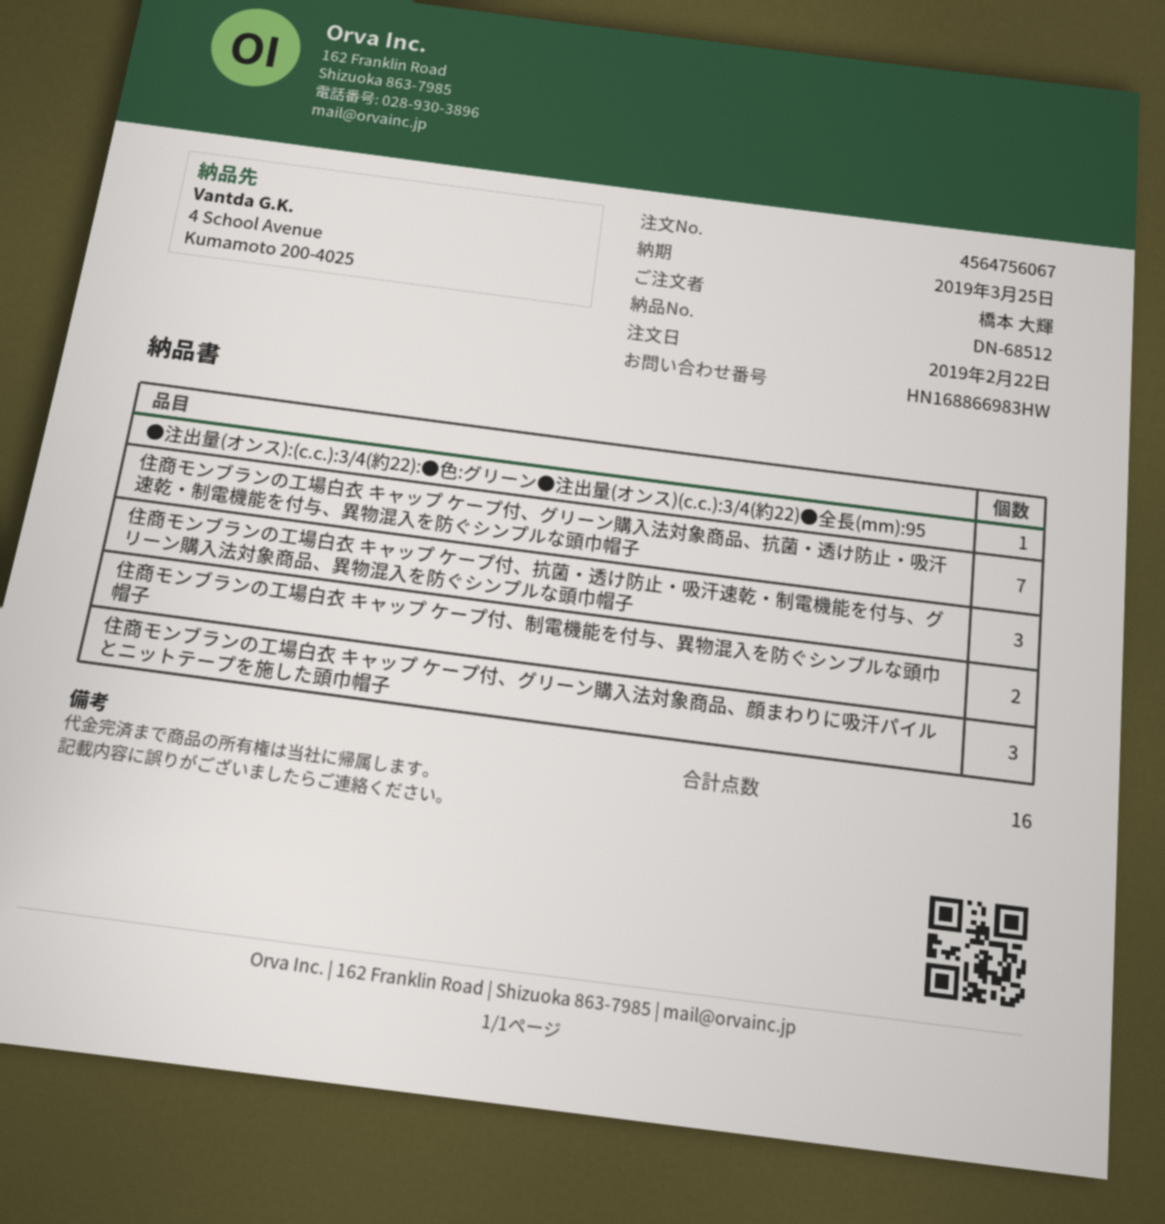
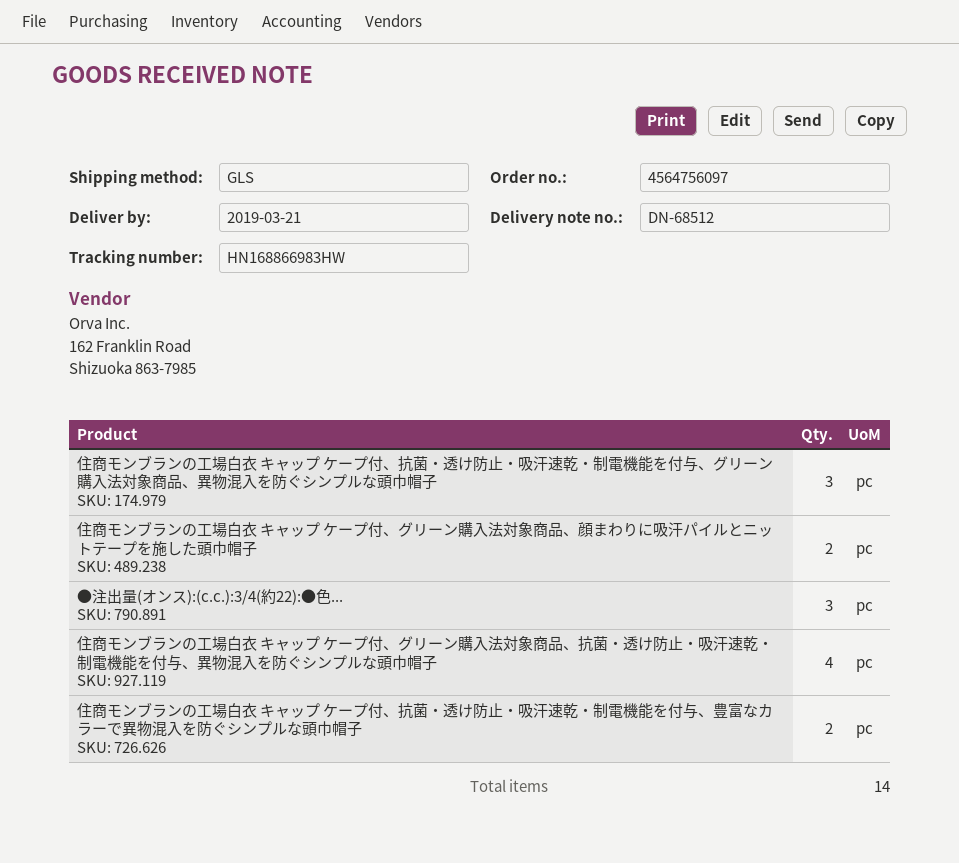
order number: 4564756067 -> 4564756097
delivery date: 2019-03-25 -> 2019-03-21
●注出量(オンス):(c.c.):3/4(約22):●色:グリーン●注出量(オンス)(c.c.):3/4(約22)●全長(mm):95: 1 -> 3
住商モンブランの工場白衣 キャップ ケープ付、グリーン購入法対象商品、抗菌・透け防止・吸汗速乾・制電機能を付与、異物混入を防ぐシンプルな頭巾帽子: 7 -> 4
住商モンブランの工場白衣 キャップ ケープ付、制電機能を付与、異物混入を防ぐシンプルな頭巾帽子: 2 -> none
住商モンブランの工場白衣 キャップ ケープ付、グリーン購入法対象商品、顔まわりに吸汗パイルとニットテープを施した頭巾帽子: 3 -> 2
住商モンブランの工場白衣 キャップ ケープ付、抗菌・透け防止・吸汗速乾・制電機能を付与、豊富なカラーで異物混入を防ぐシンプルな頭巾帽子: none -> 2
total quantity: 16 -> 14

